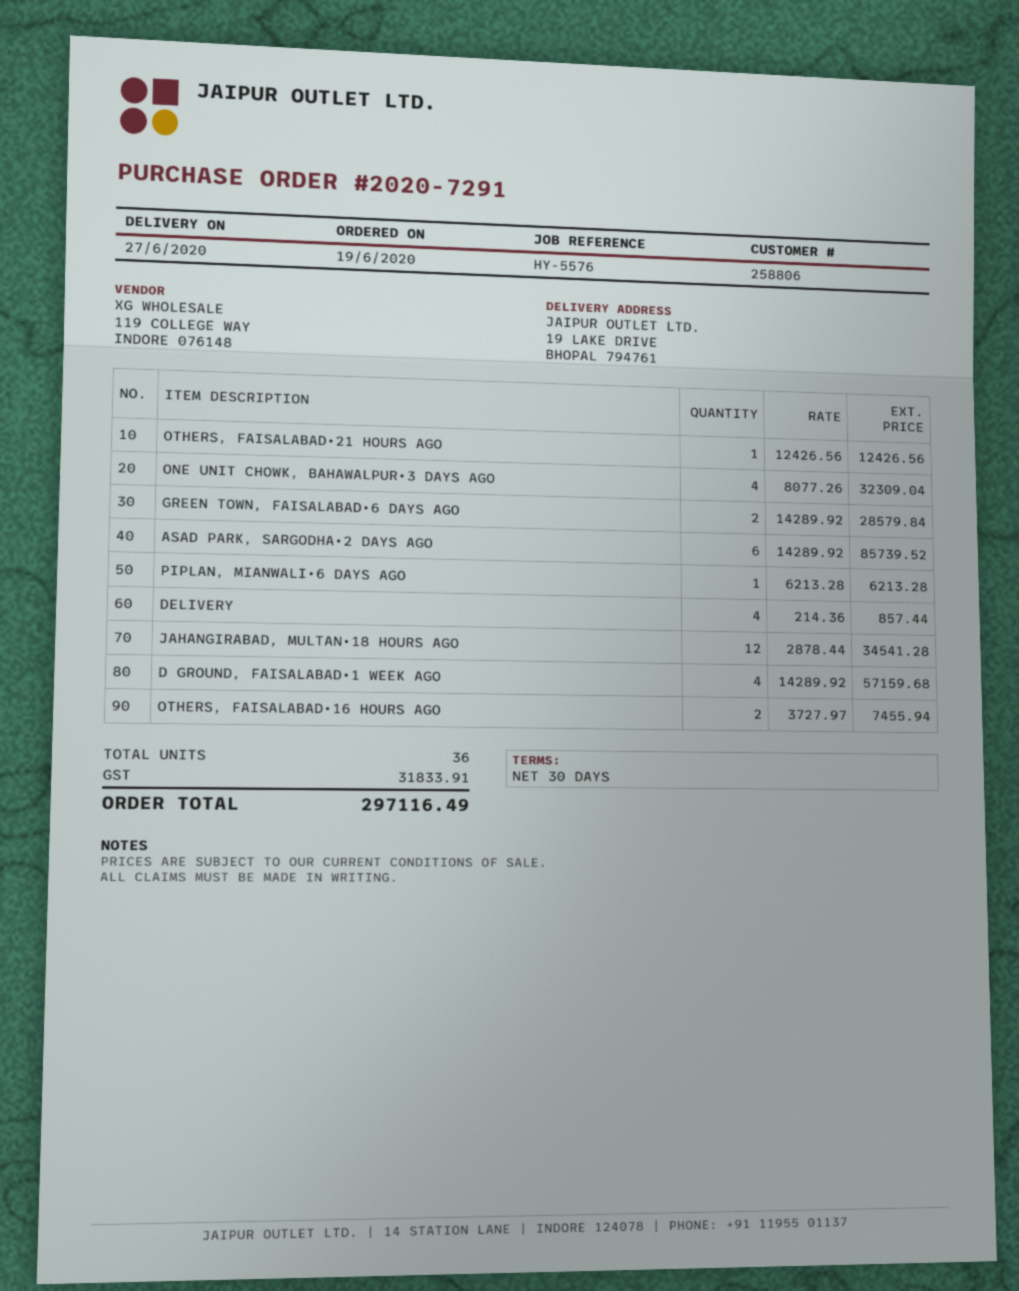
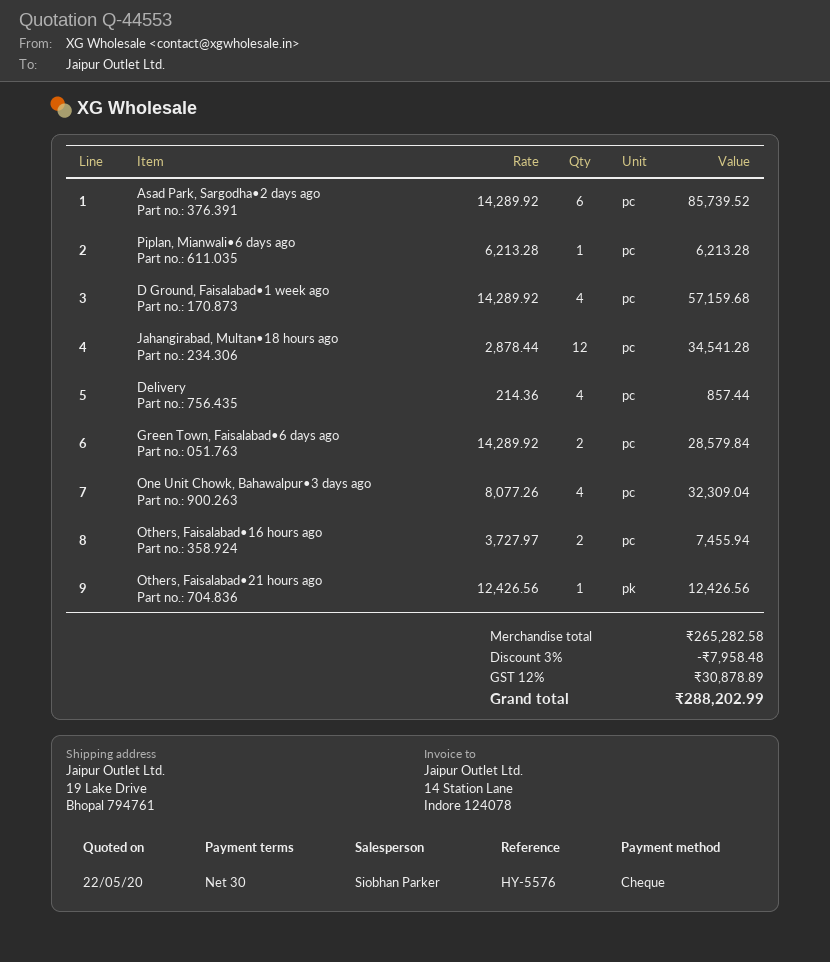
discount: none -> 3% = 7958.48
tax: 31833.91 -> 30878.89
total: 297116.49 -> 288202.99

